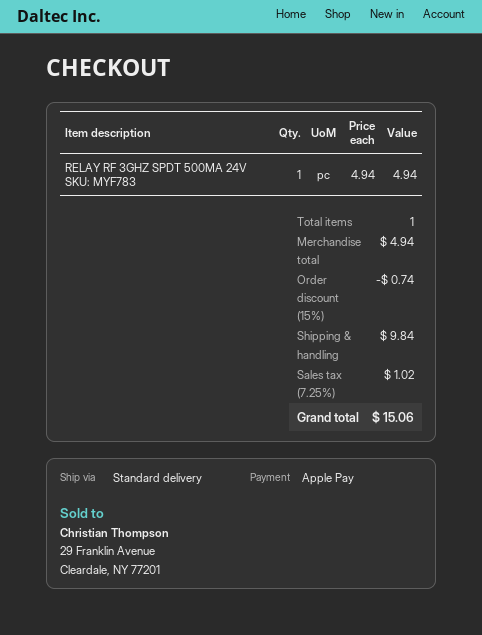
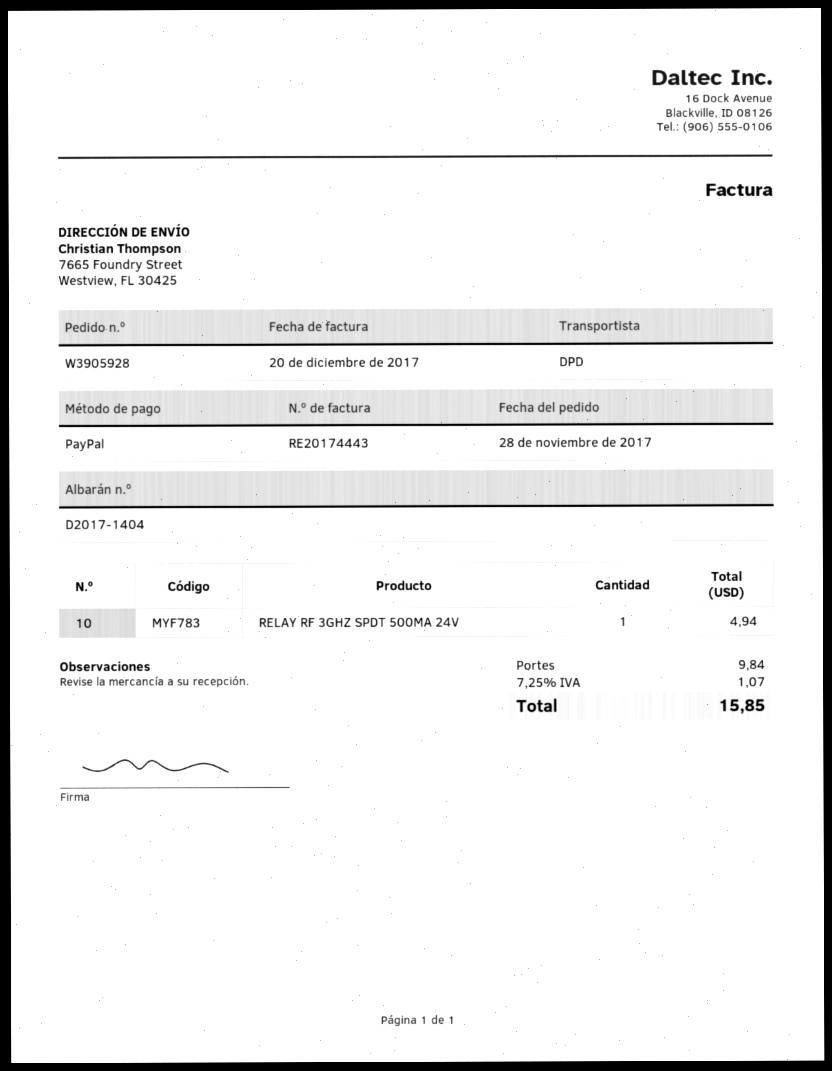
payment method: Apple Pay -> PayPal
shipping method: standard -> DPD
discount: 15% = 0.74 -> none
tax: 7.25% = 1.02 -> 7.25% = 1.07
total: 15.06 -> 15.85

